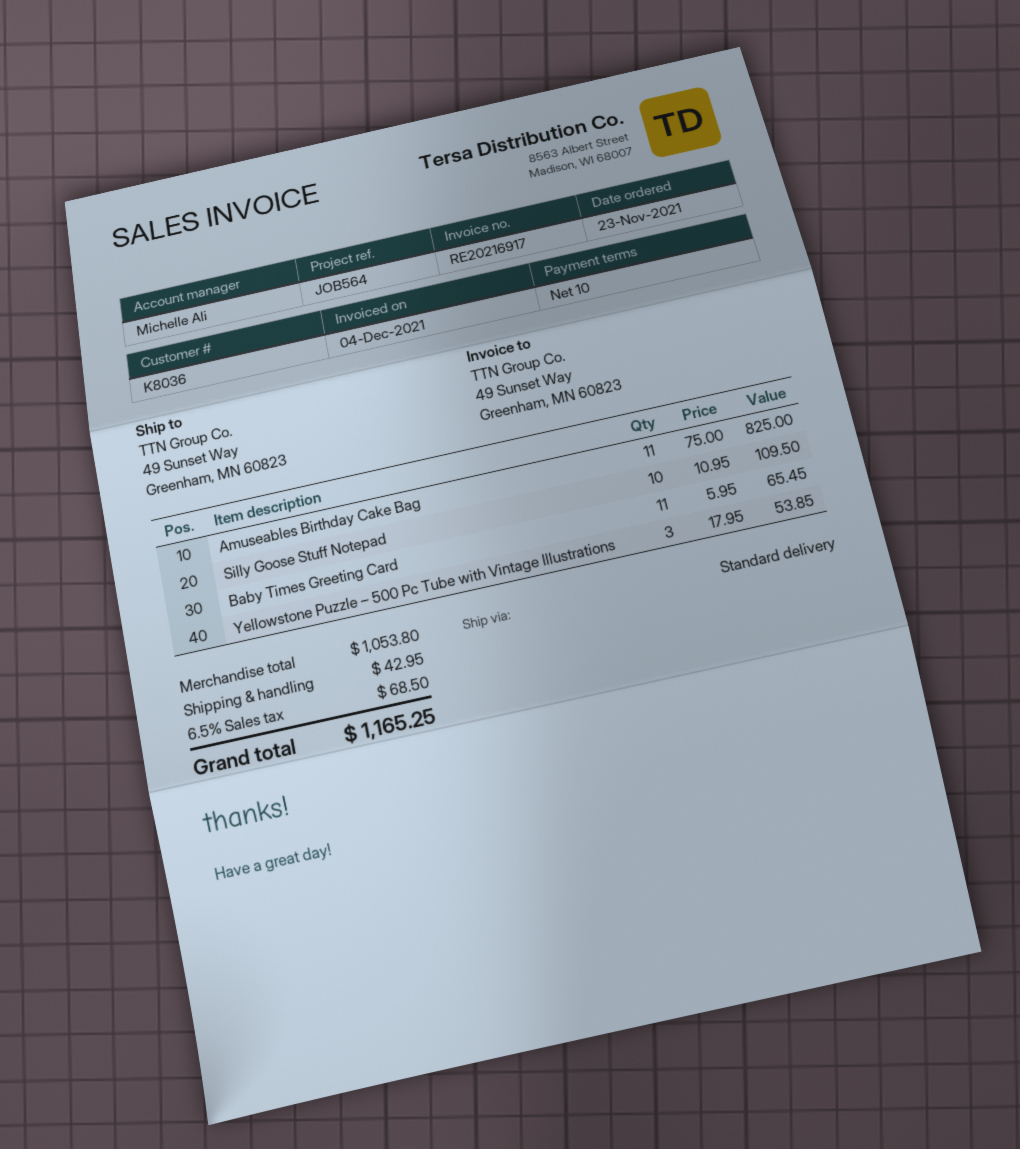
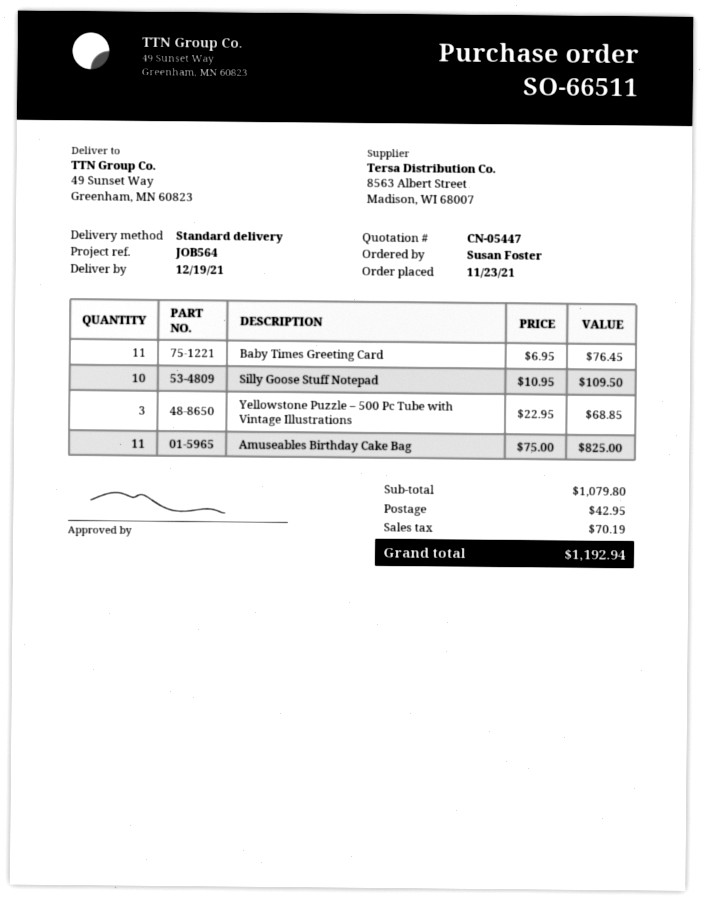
Baby Times Greeting Card: 11 x 5.95 = 65.45 -> 11 x 6.95 = 76.45
Yellowstone Puzzle – 500 Pc Tube with Vintage Illustrations: 3 x 17.95 = 53.85 -> 3 x 22.95 = 68.85
subtotal: 1053.80 -> 1079.80
tax: 68.50 -> 70.19
total: 1165.25 -> 1192.94

